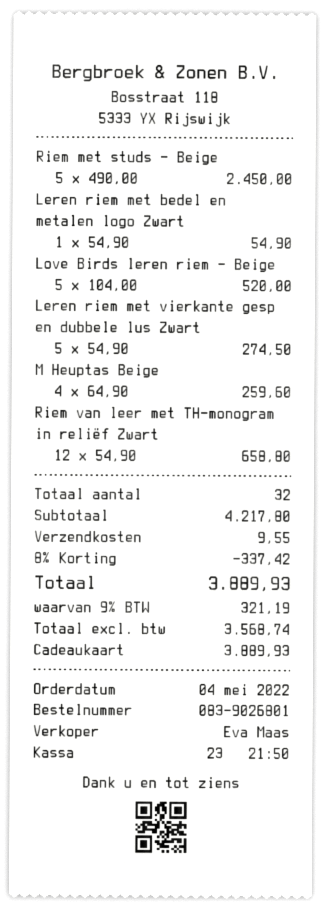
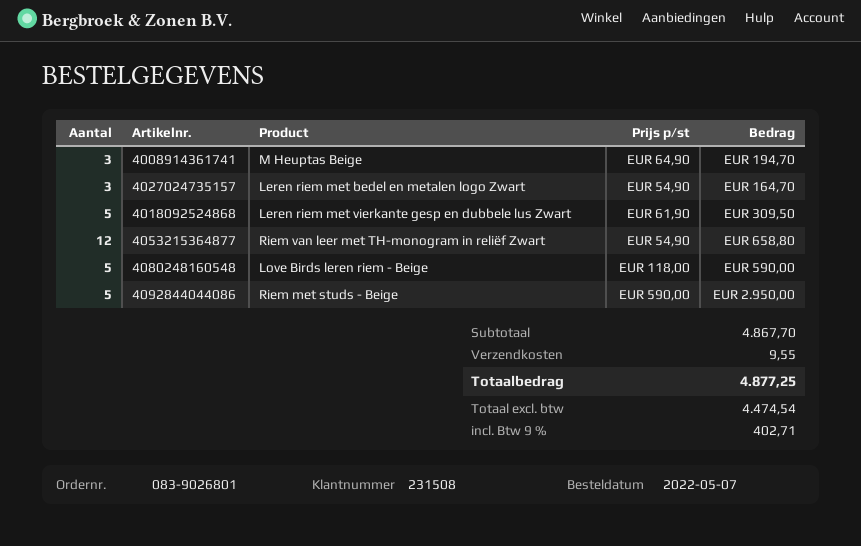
order date: 2022-05-04 -> 2022-05-07
Riem met studs - Beige: 5 x 490.00 = 2450.00 -> 5 x 590.00 = 2950.00
Leren riem met bedel en metalen logo Zwart: 1 x 54.90 = 54.90 -> 3 x 54.90 = 164.70
Love Birds leren riem - Beige: 5 x 104.00 = 520.00 -> 5 x 118.00 = 590.00
Leren riem met vierkante gesp en dubbele lus Zwart: 5 x 54.90 = 274.50 -> 5 x 61.90 = 309.50
M Heuptas Beige: 4 x 64.90 = 259.60 -> 3 x 64.90 = 194.70
subtotal: 4217.80 -> 4867.70
discount: 8% = 337.42 -> none
net: 3568.74 -> 4474.54
tax: 9% = 321.19 -> 9% = 402.71
total: 3889.93 -> 4877.25

